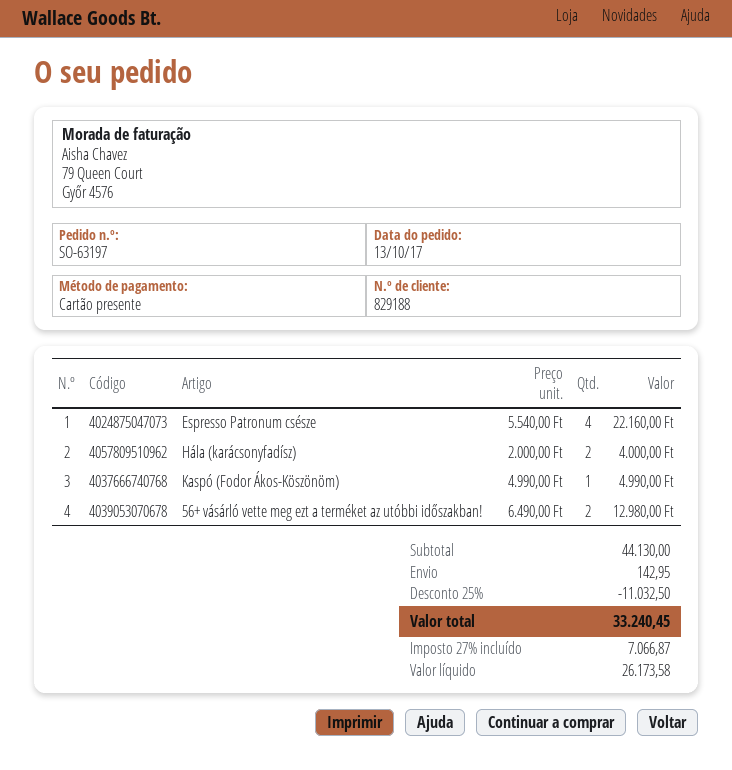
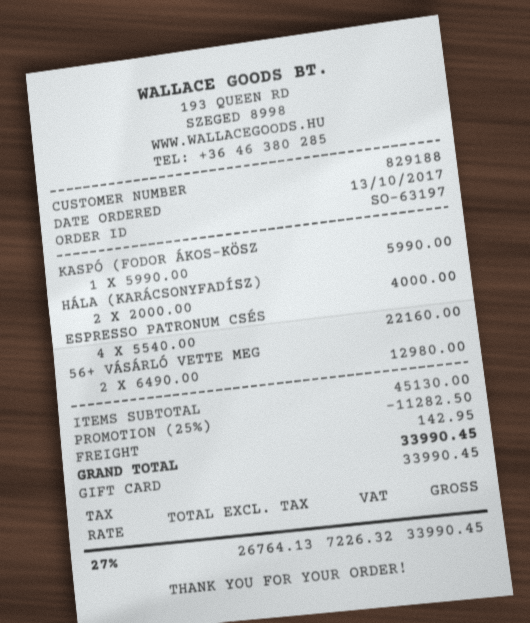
Kaspó (Fodor Ákos-Köszönöm): 1 x 4990.00 = 4990.00 -> 1 x 5990.00 = 5990.00
subtotal: 44130.00 -> 45130.00
discount: 25% = 11032.50 -> 25% = 11282.50
net: 26173.58 -> 26764.13
tax: 27% = 7066.87 -> 27% = 7226.32
total: 33240.45 -> 33990.45

